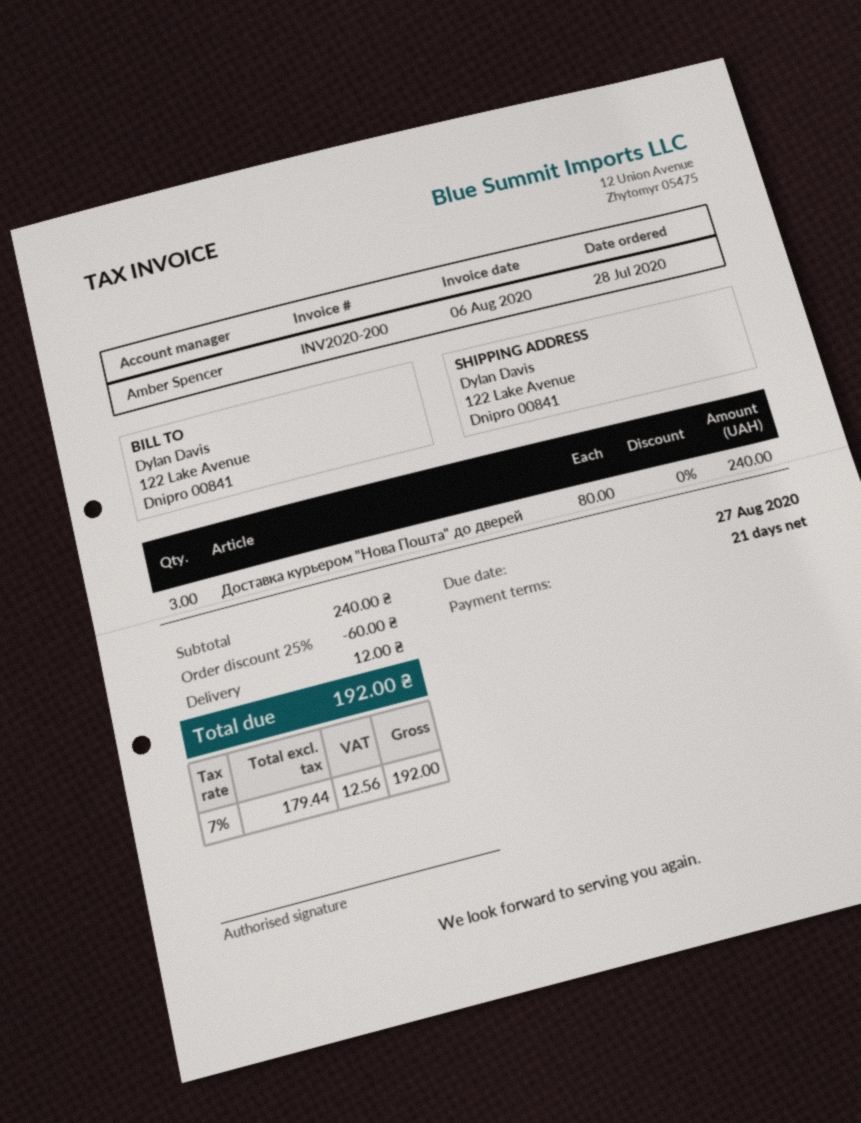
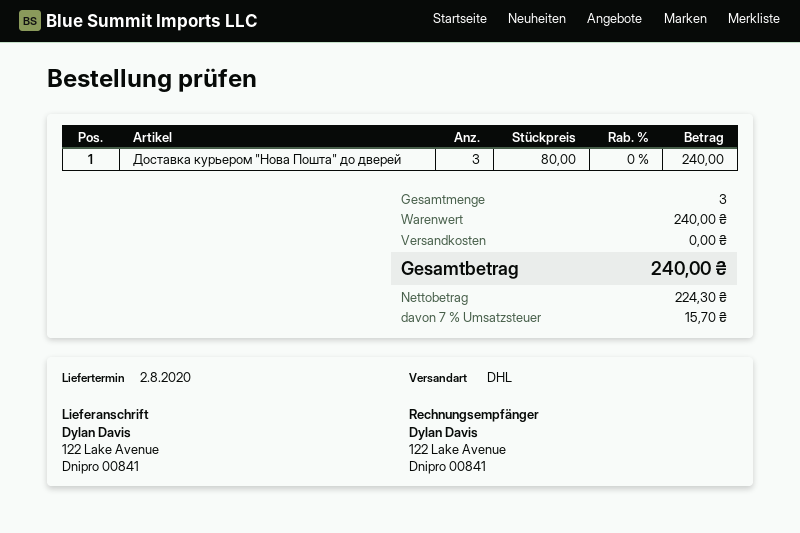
discount: 25% = 60.00 -> none
shipping: 12.00 -> 0.00
net: 179.44 -> 224.30
tax: 7% = 12.56 -> 7% = 15.70
total: 192.00 -> 240.00

